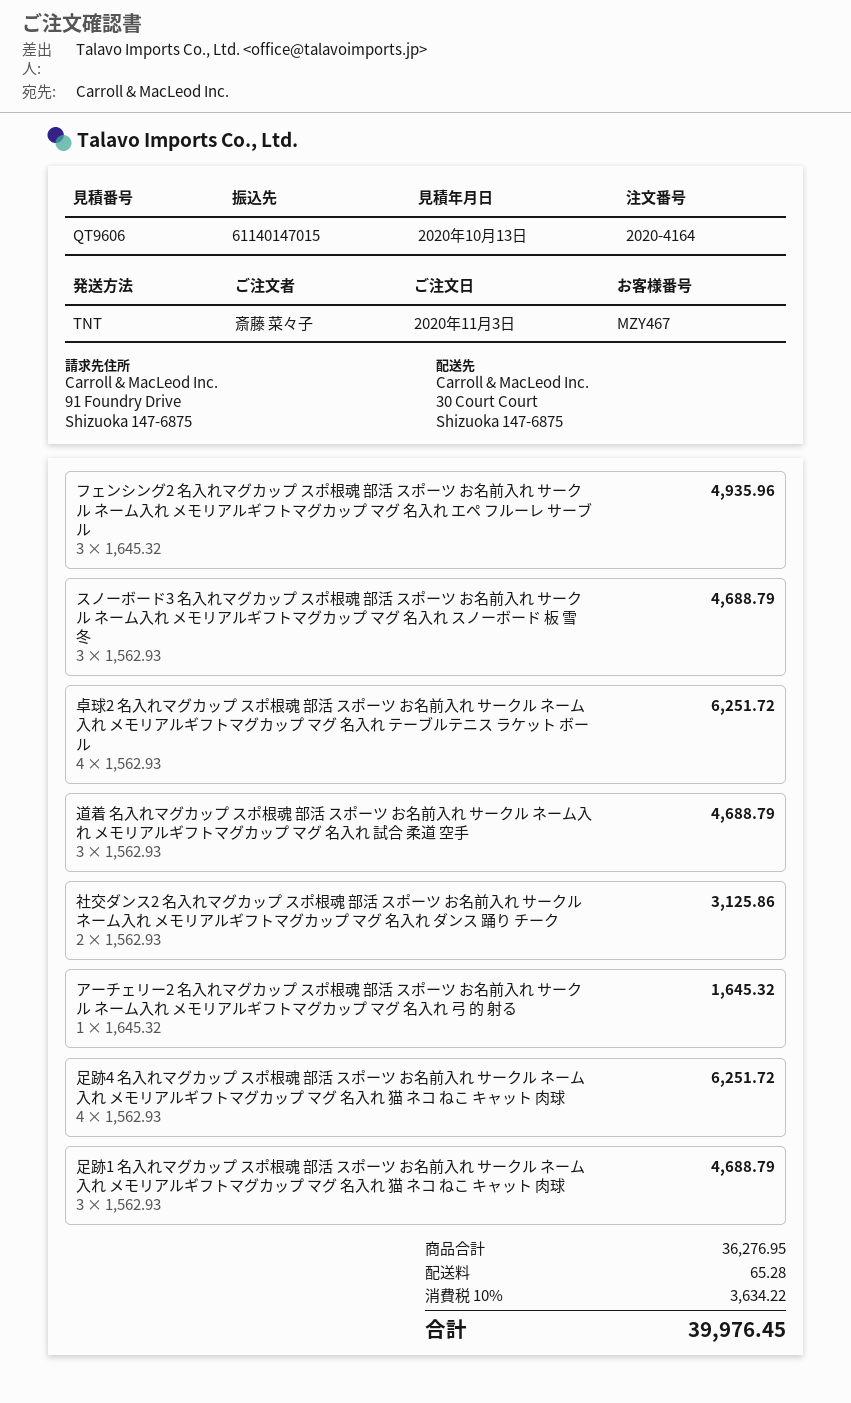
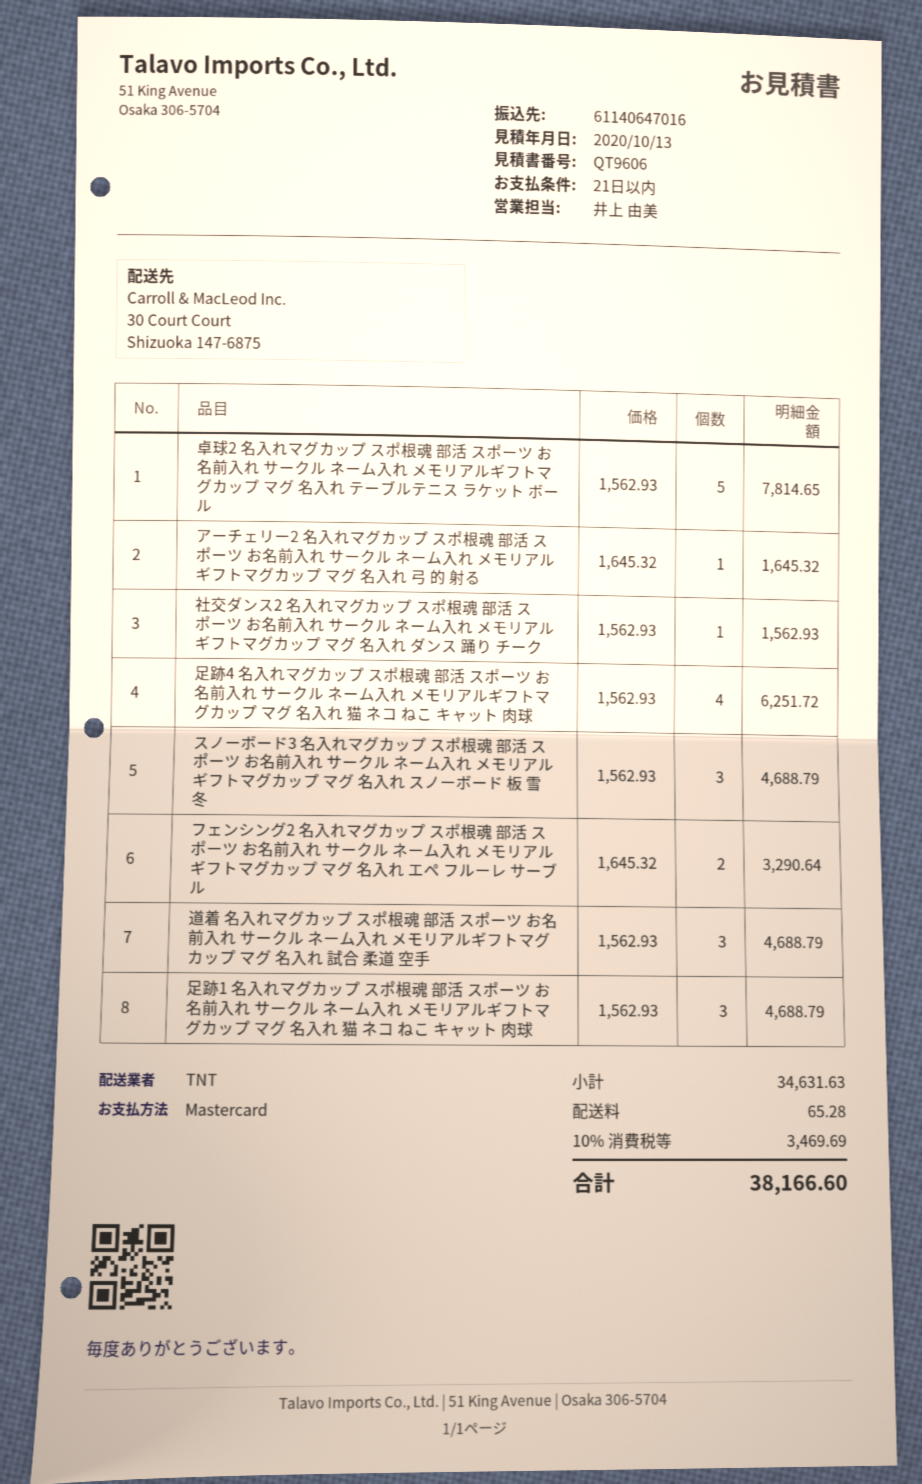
bank account: 61140147015 -> 61140647016
フェンシング2 名入れマグカップ スポ根魂 部活 スポーツ お名前入れ サークル ネーム入れ メモリアルギフトマグカップ マグ 名入れ エペ フルーレ サーブル: 3 x 1645.32 = 4935.96 -> 2 x 1645.32 = 3290.64
卓球2 名入れマグカップ スポ根魂 部活 スポーツ お名前入れ サークル ネーム入れ メモリアルギフトマグカップ マグ 名入れ テーブルテニス ラケット ボール: 4 x 1562.93 = 6251.72 -> 5 x 1562.93 = 7814.65
社交ダンス2 名入れマグカップ スポ根魂 部活 スポーツ お名前入れ サークル ネーム入れ メモリアルギフトマグカップ マグ 名入れ ダンス 踊り チーク: 2 x 1562.93 = 3125.86 -> 1 x 1562.93 = 1562.93
subtotal: 36276.95 -> 34631.63
tax: 10% = 3634.22 -> 10% = 3469.69
total: 39976.45 -> 38166.60

